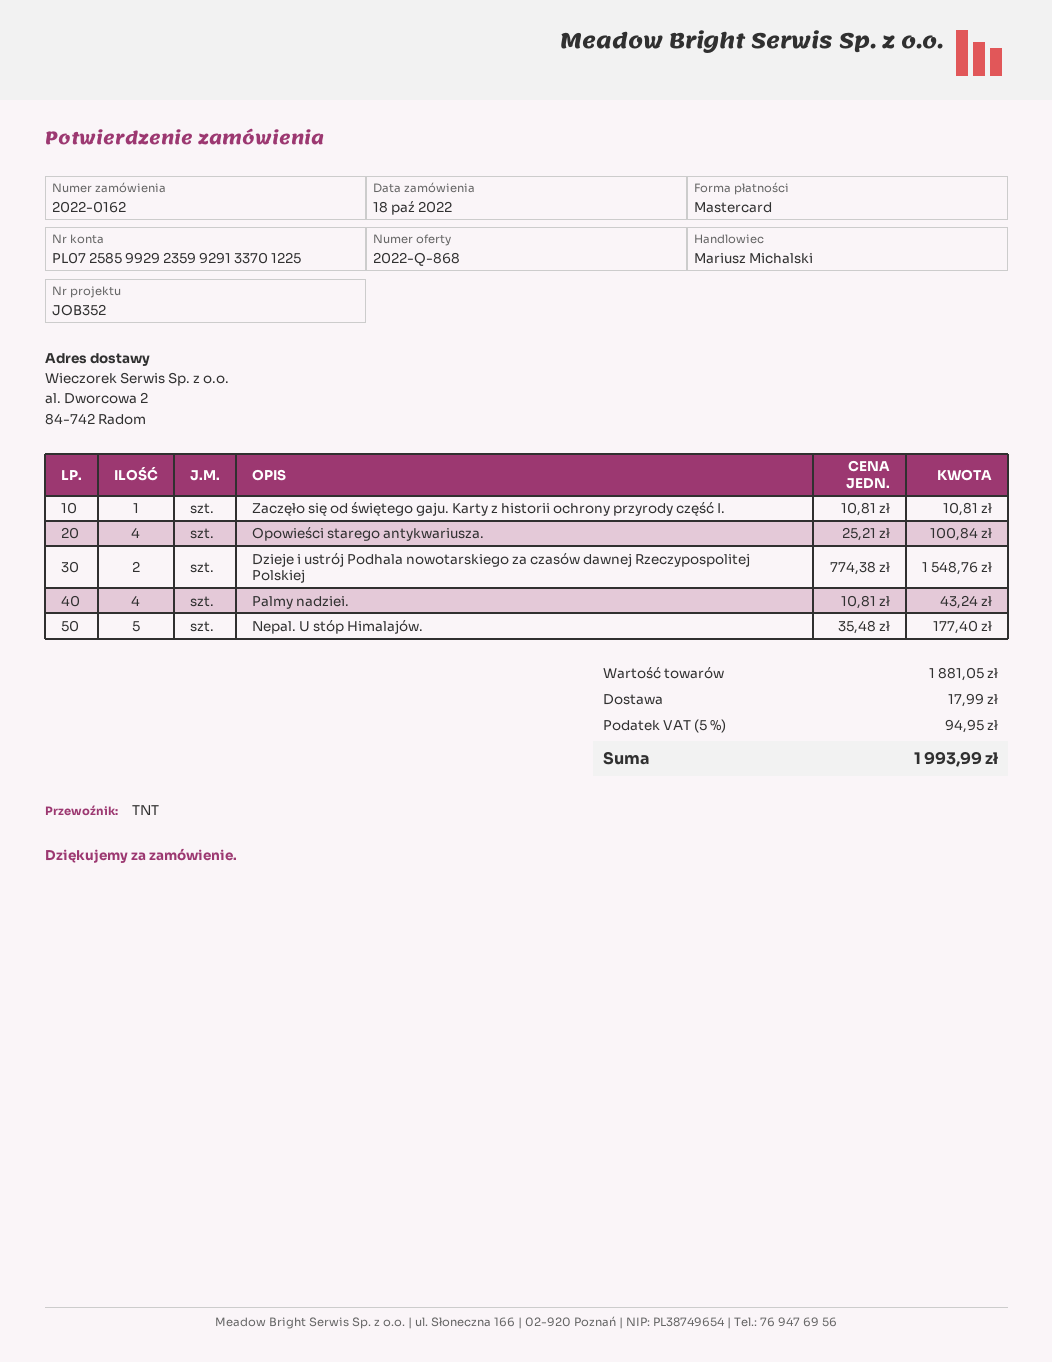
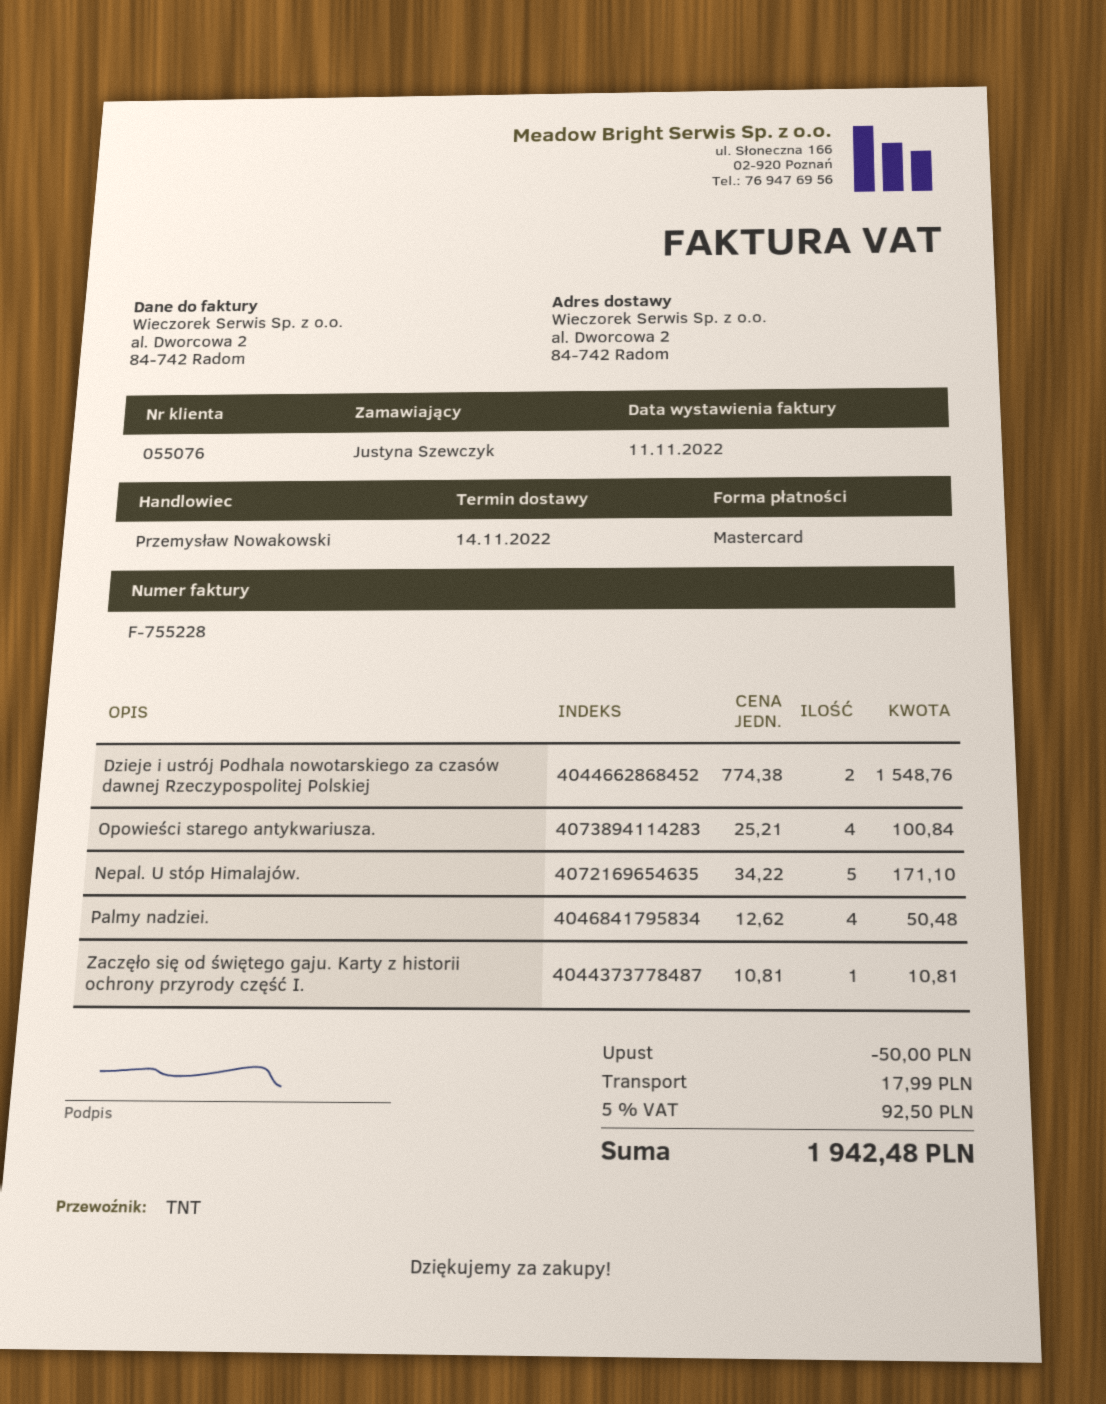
sales rep: Mariusz Michalski -> Przemysław Nowakowski
Palmy nadziei.: 4 x 10.81 = 43.24 -> 4 x 12.62 = 50.48
Nepal. U stóp Himalajów.: 5 x 35.48 = 177.40 -> 5 x 34.22 = 171.10
discount: none -> 50.00
tax: 5% = 94.95 -> 5% = 92.50
total: 1993.99 -> 1942.48

